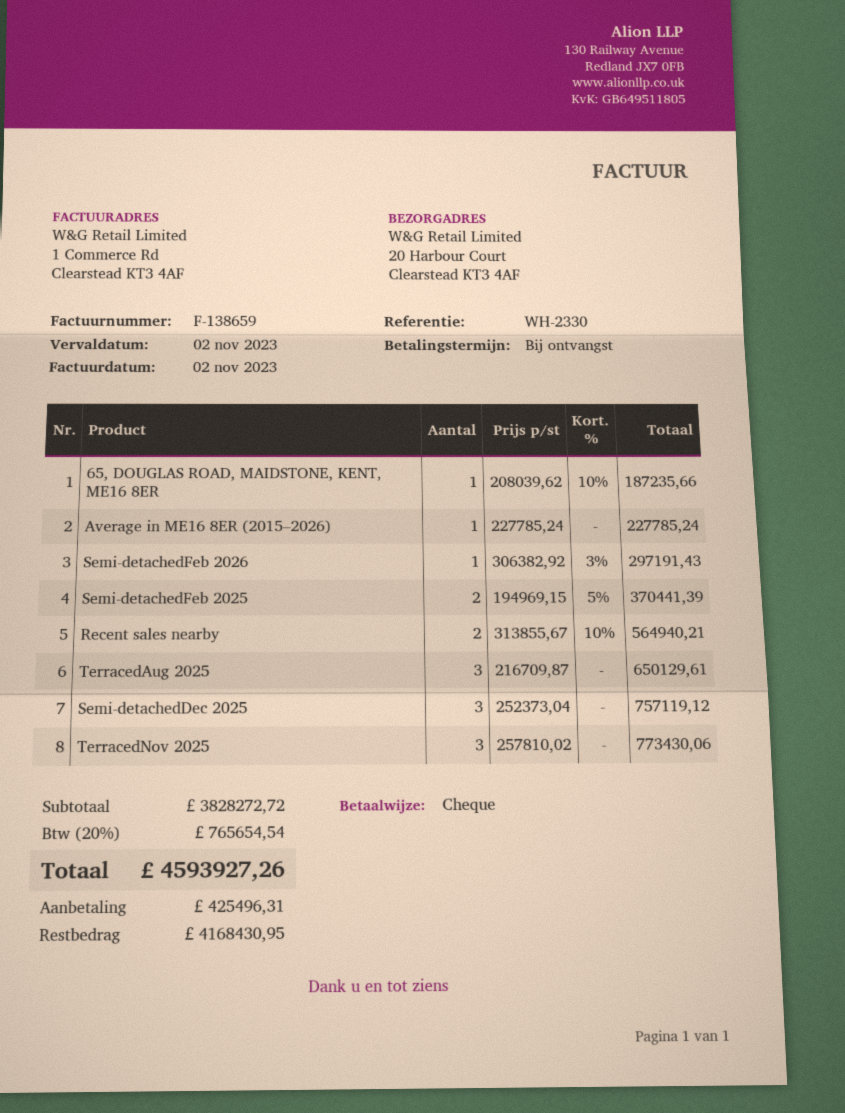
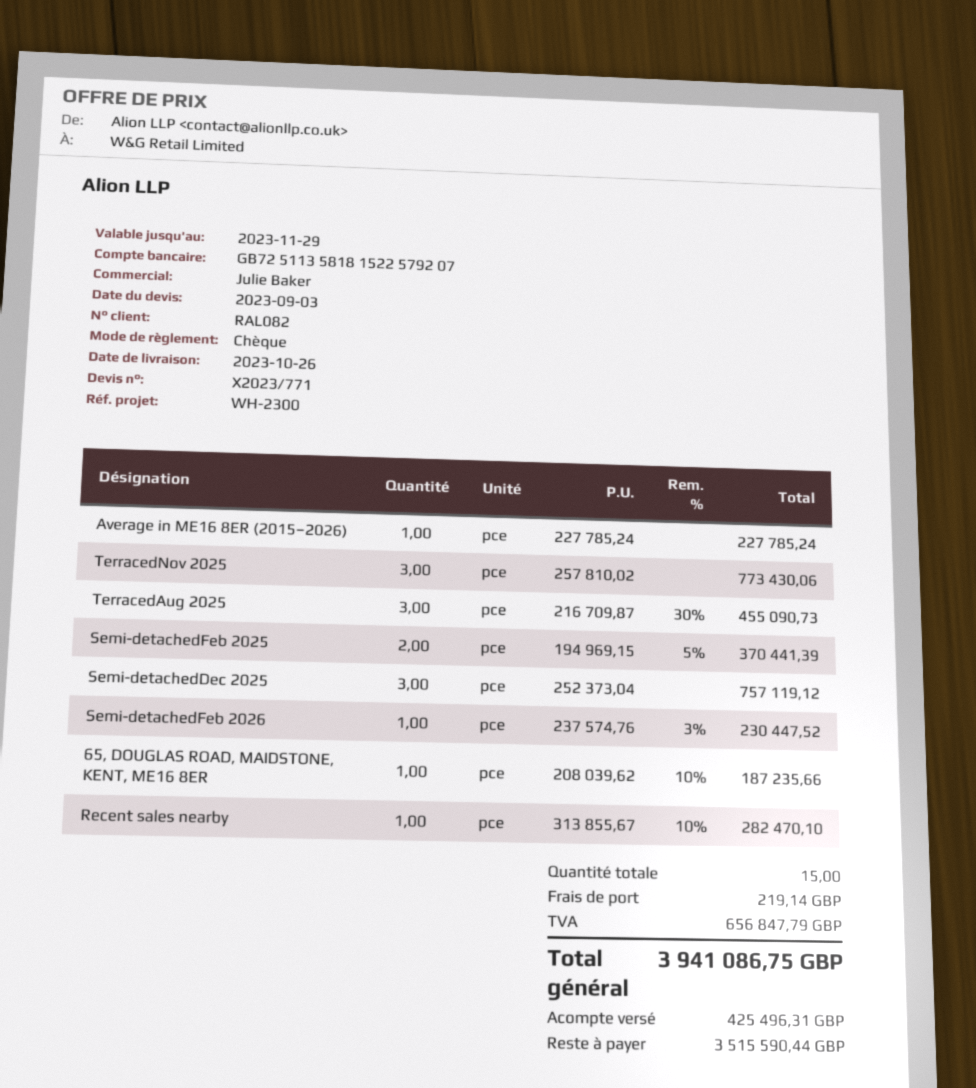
reference: WH-2330 -> WH-2300
Semi-detachedFeb 2026: 1 x 306382.92 - 3% = 297191.43 -> 1 x 237574.76 - 3% = 230447.52
Recent sales nearby: 2 x 313855.67 - 10% = 564940.21 -> 1 x 313855.67 - 10% = 282470.10
TerracedAug 2025: 3 x 216709.87 = 650129.61 -> 3 x 216709.87 - 30% = 455090.73
shipping: none -> 219.14
tax: 765654.54 -> 656847.79
total: 4593927.26 -> 3941086.75
balance: 4168430.95 -> 3515590.44

